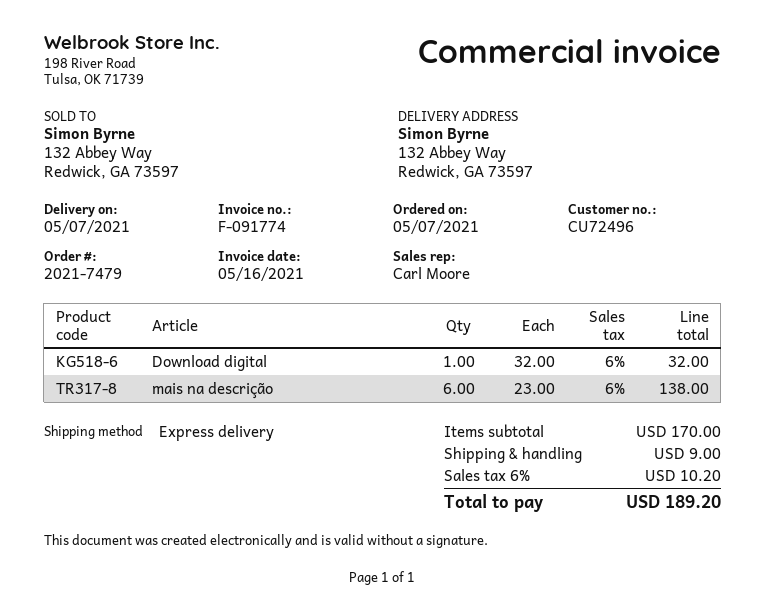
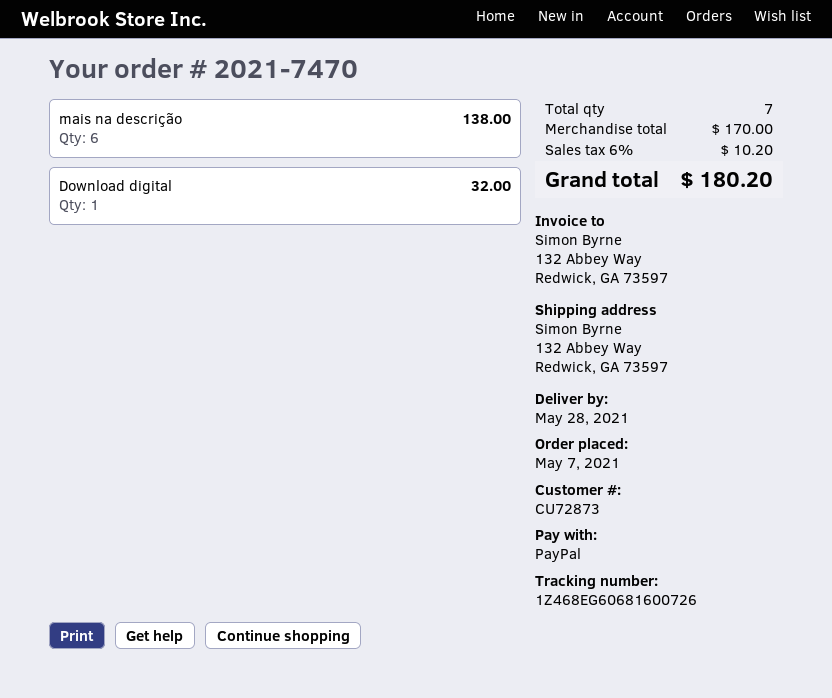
order number: 2021-7479 -> 2021-7470
delivery date: 2021-05-07 -> 2021-05-28
customer number: CU72496 -> CU72873
shipping: 9.00 -> none
total: 189.20 -> 180.20

